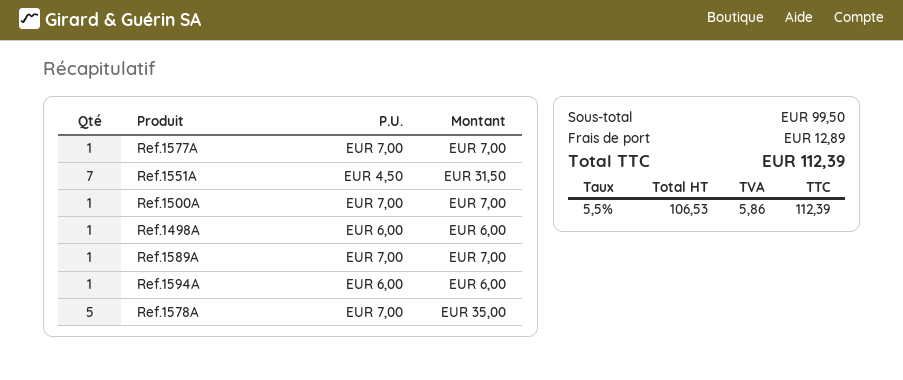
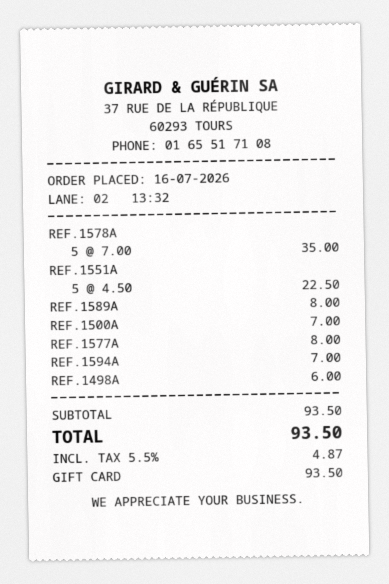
Ref.1577A: 1 x 7.00 = 7.00 -> 1 x 8.00 = 8.00
Ref.1551A: 7 x 4.50 = 31.50 -> 5 x 4.50 = 22.50
Ref.1589A: 1 x 7.00 = 7.00 -> 1 x 8.00 = 8.00
Ref.1594A: 1 x 6.00 = 6.00 -> 1 x 7.00 = 7.00
subtotal: 99.50 -> 93.50
shipping: 12.89 -> none
tax: 5.5% = 5.86 -> 5.5% = 4.87
total: 112.39 -> 93.50

